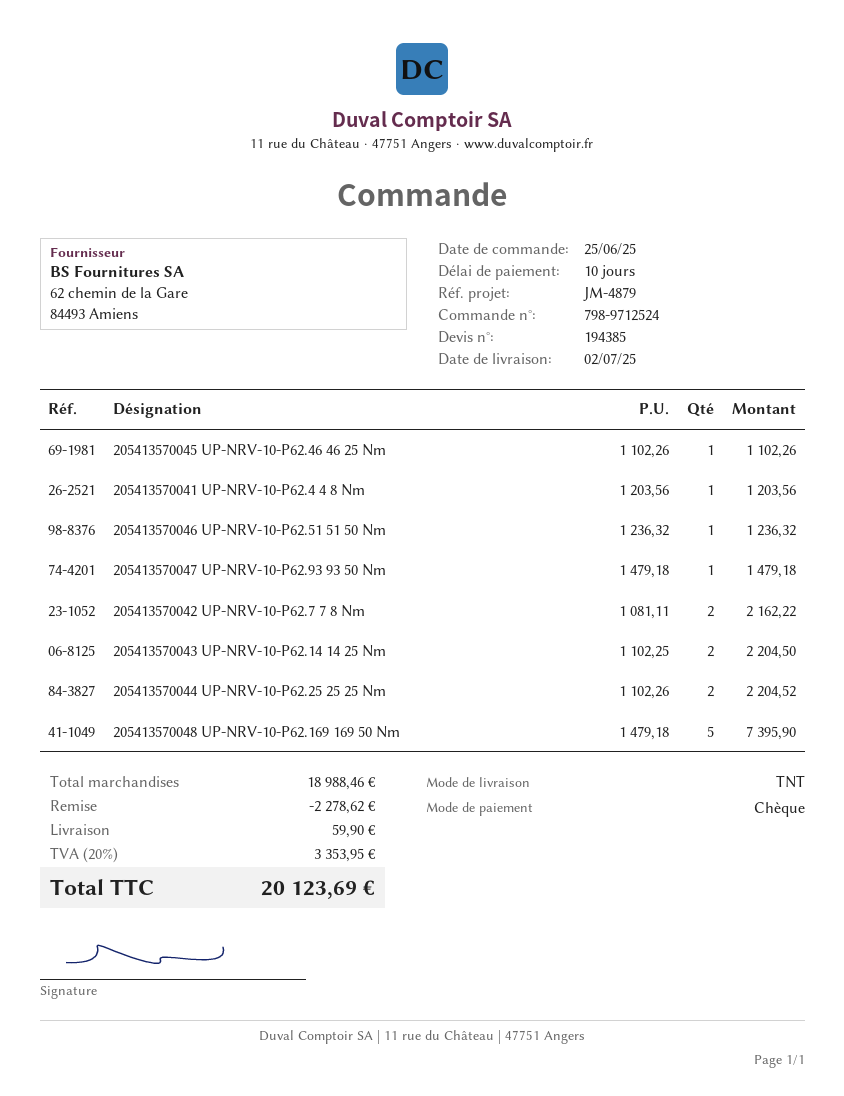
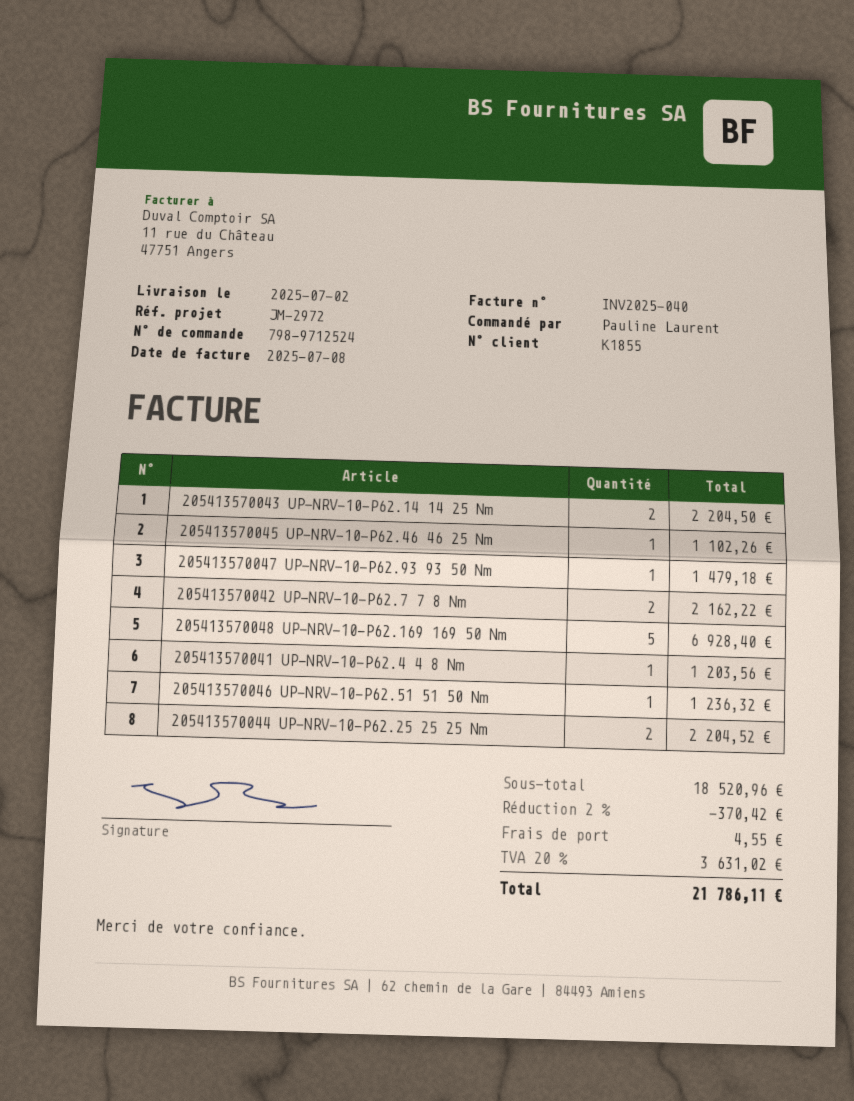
reference: JM-4879 -> JM-2972
205413570048 UP-NRV-10-P62.169 169 50 Nm: 5 for 7395.90 -> 5 for 6928.40
subtotal: 18988.46 -> 18520.96
discount: 2278.62 -> 370.42
shipping: 59.90 -> 4.55
tax: 20% = 3353.95 -> 20% = 3631.02
total: 20123.69 -> 21786.11

